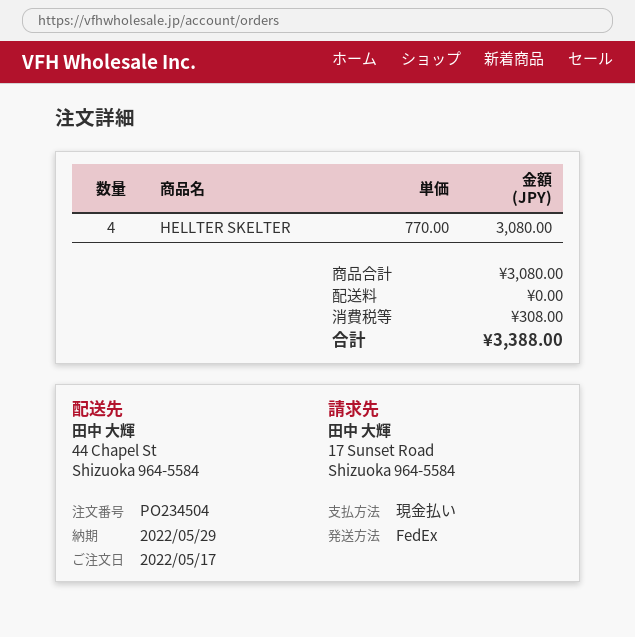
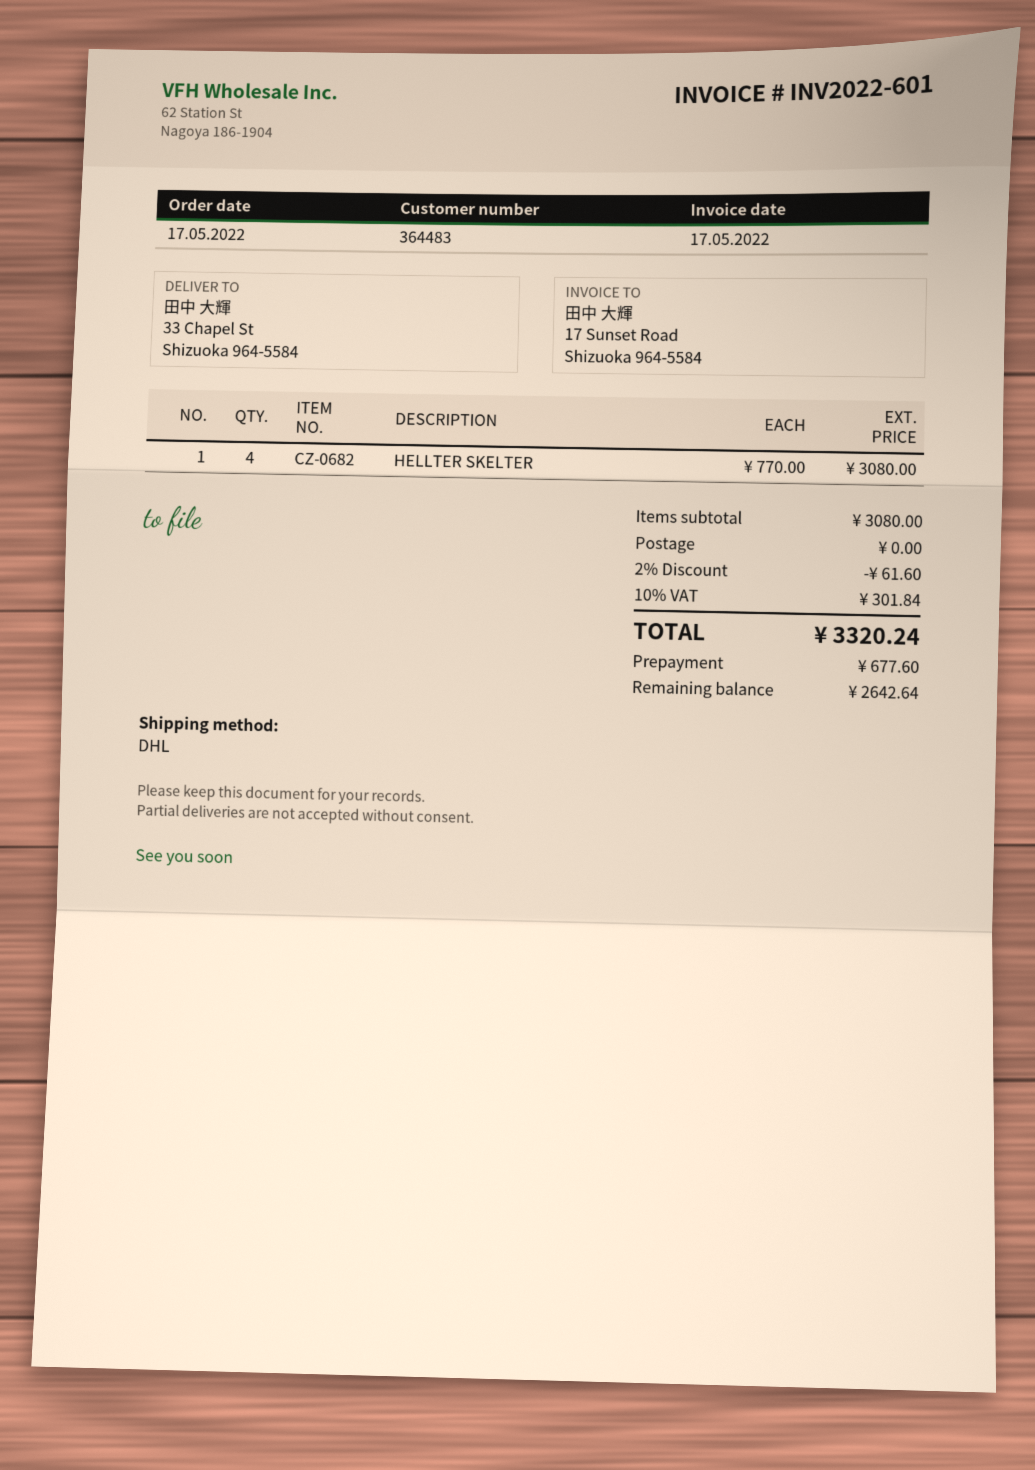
shipping method: FedEx -> DHL
ship to: 44 Chapel St, Shizuoka 964-5584 -> 33 Chapel St, Shizuoka 964-5584
discount: none -> 2% = 61.60
tax: 308.00 -> 301.84
total: 3388.00 -> 3320.24

